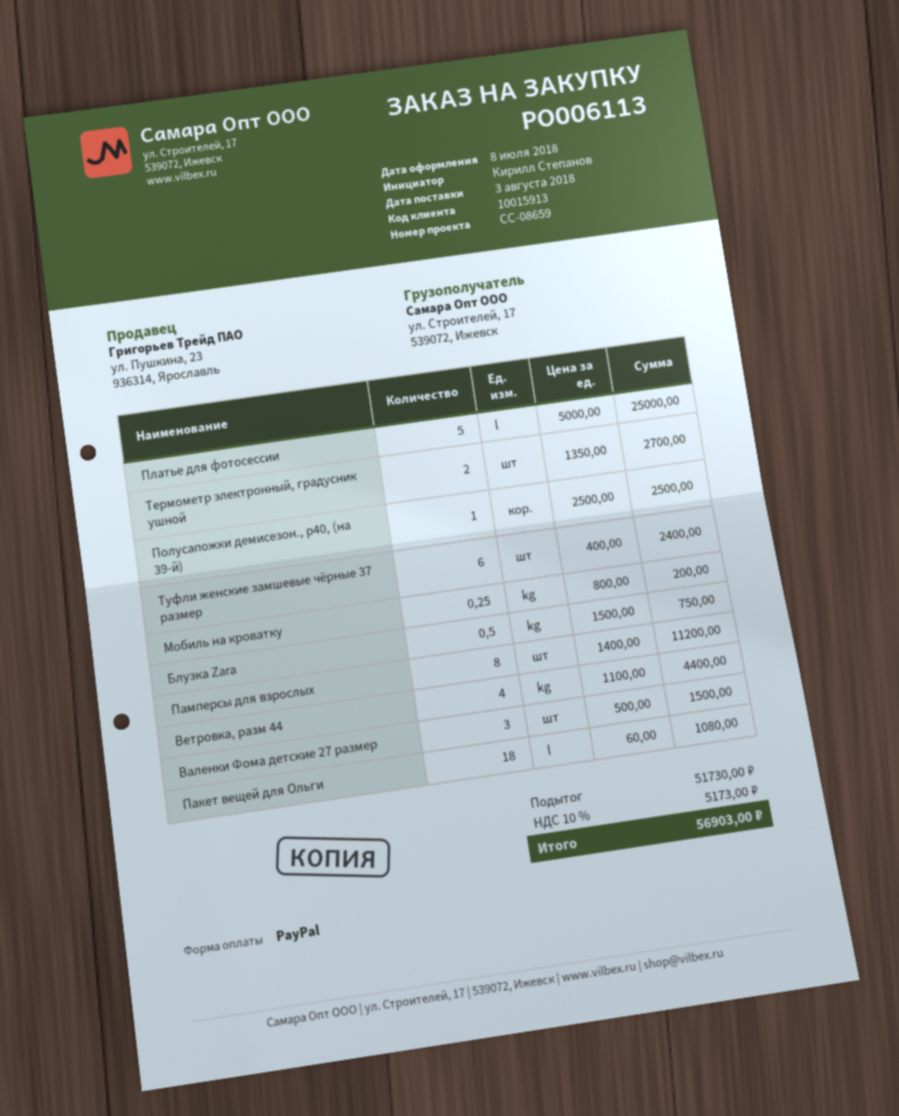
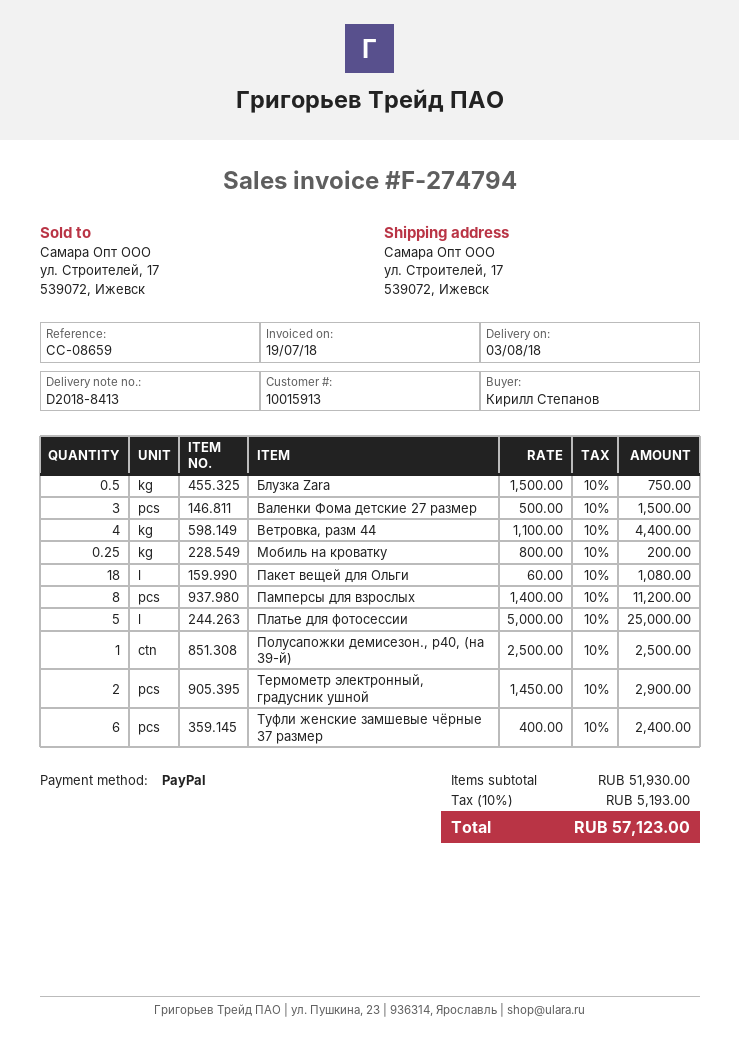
Термометр электронный, градусник ушной: 2 x 1350.00 = 2700.00 -> 2 x 1450.00 = 2900.00
subtotal: 51730.00 -> 51930.00
tax: 10% = 5173.00 -> 10% = 5193.00
total: 56903.00 -> 57123.00

